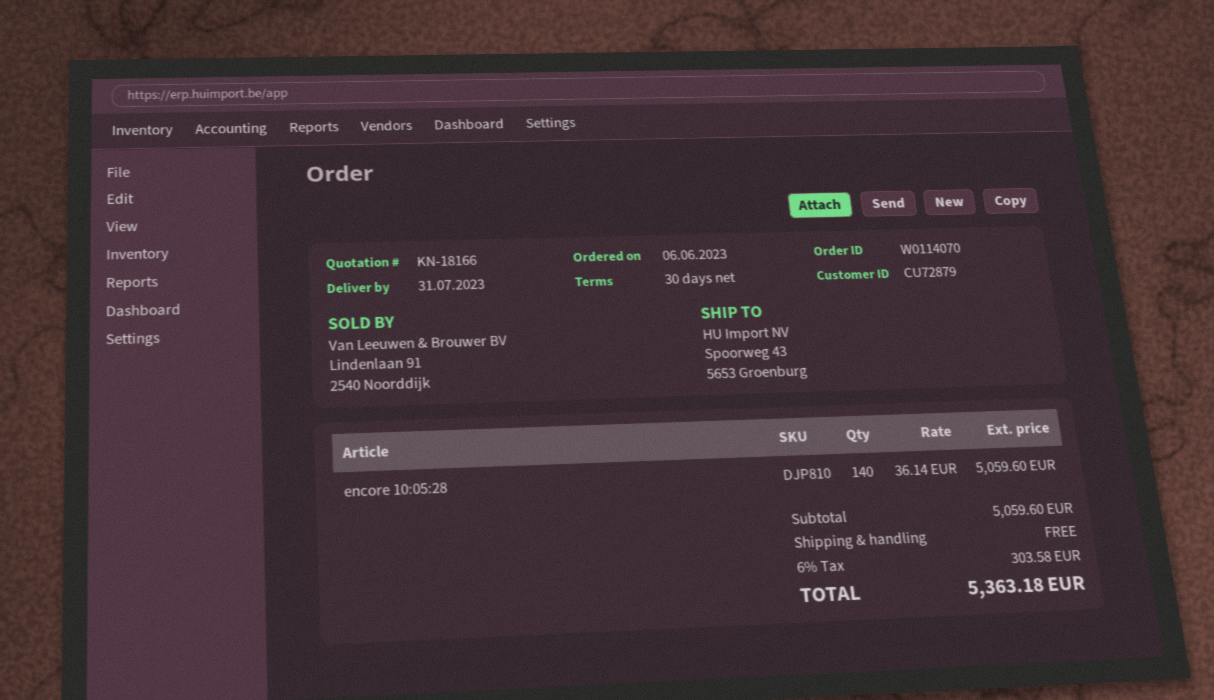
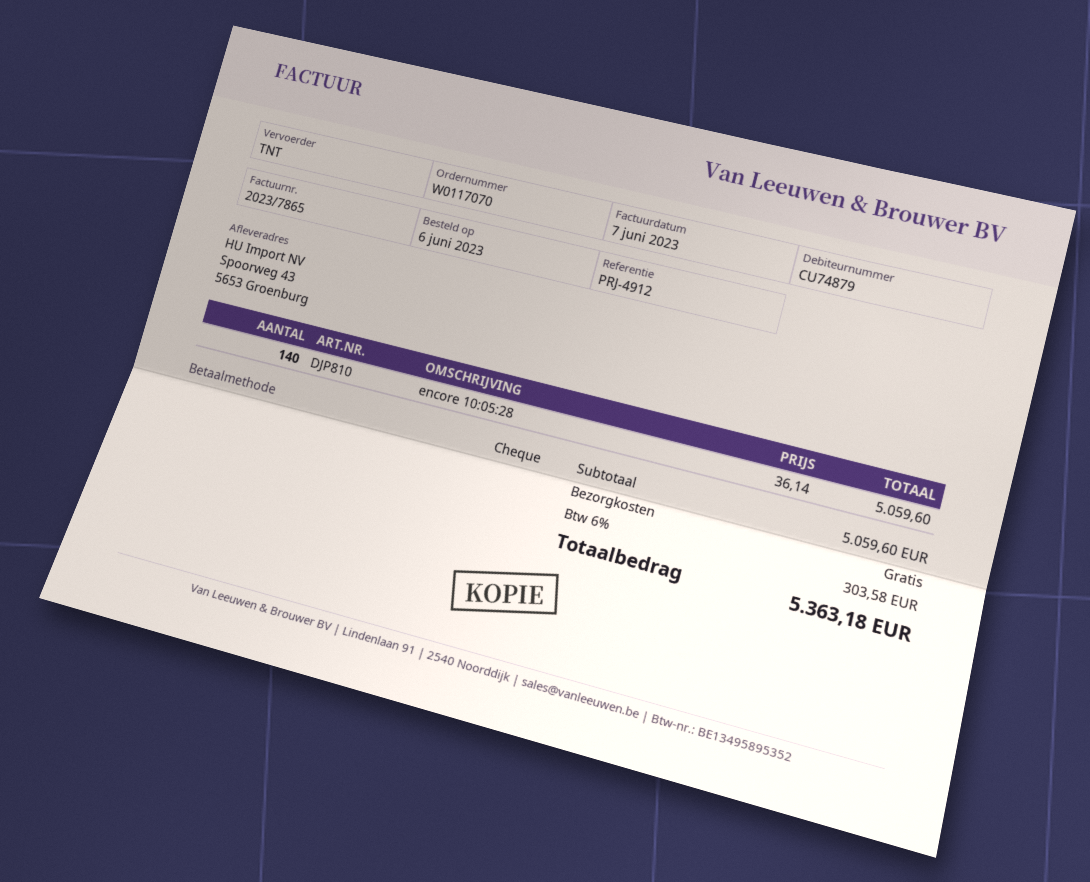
order number: W0114070 -> W0117070
customer number: CU72879 -> CU74879

